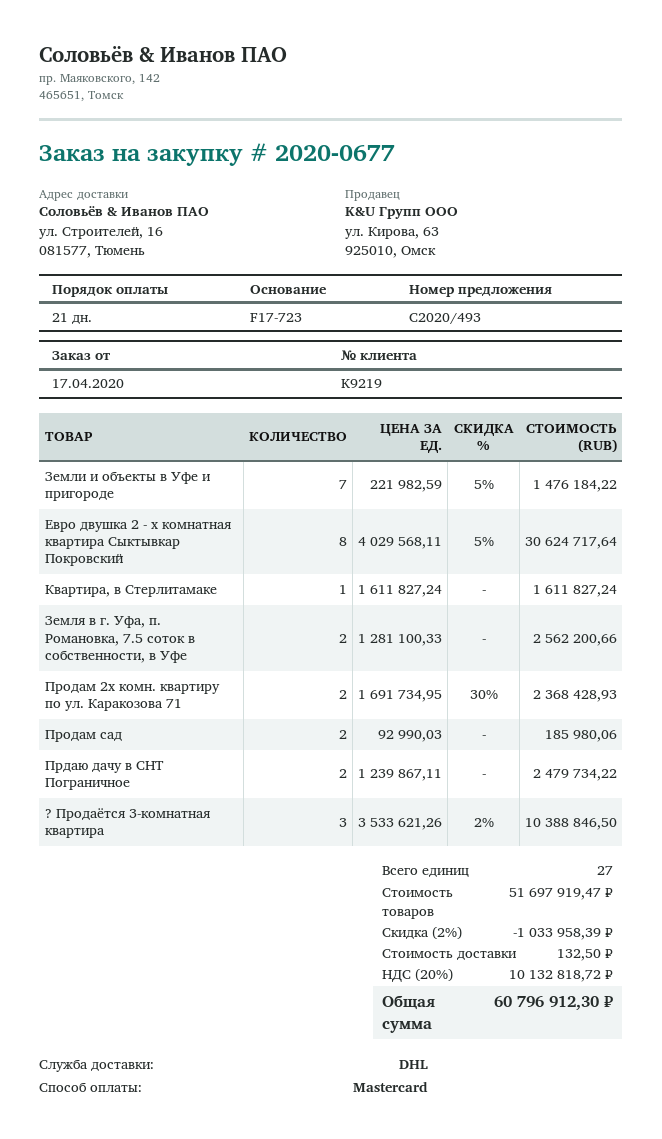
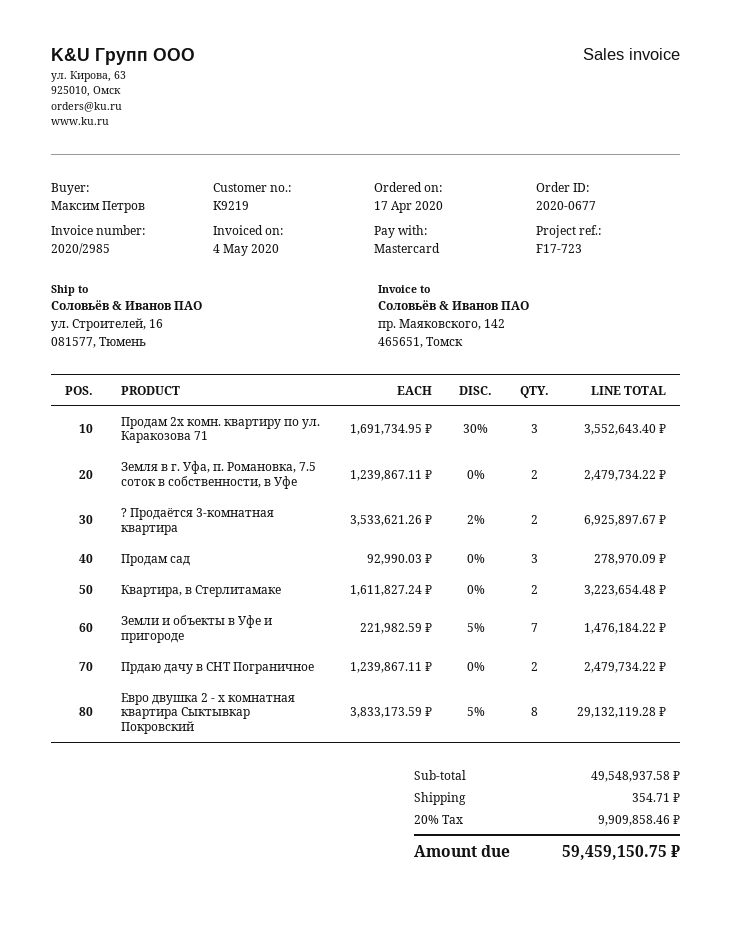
Евро двушка 2 - х комнатная квартира Сыктывкар Покровский: 8 x 4029568.11 - 5% = 30624717.64 -> 8 x 3833173.59 - 5% = 29132119.28
Квартира, в Стерлитамаке: 1 x 1611827.24 = 1611827.24 -> 2 x 1611827.24 = 3223654.48
Земля в г. Уфа, п. Романовка, 7.5 соток в собственности, в Уфе: 2 x 1281100.33 = 2562200.66 -> 2 x 1239867.11 = 2479734.22
Продам 2х комн. квартиру по ул. Каракозова 71: 2 x 1691734.95 - 30% = 2368428.93 -> 3 x 1691734.95 - 30% = 3552643.40
Продам сад: 2 x 92990.03 = 185980.06 -> 3 x 92990.03 = 278970.09
? Продаётся 3-комнатная квартира: 3 x 3533621.26 - 2% = 10388846.50 -> 2 x 3533621.26 - 2% = 6925897.67
subtotal: 51697919.47 -> 49548937.58
discount: 2% = 1033958.39 -> none
shipping: 132.50 -> 354.71
tax: 20% = 10132818.72 -> 20% = 9909858.46
total: 60796912.30 -> 59459150.75

